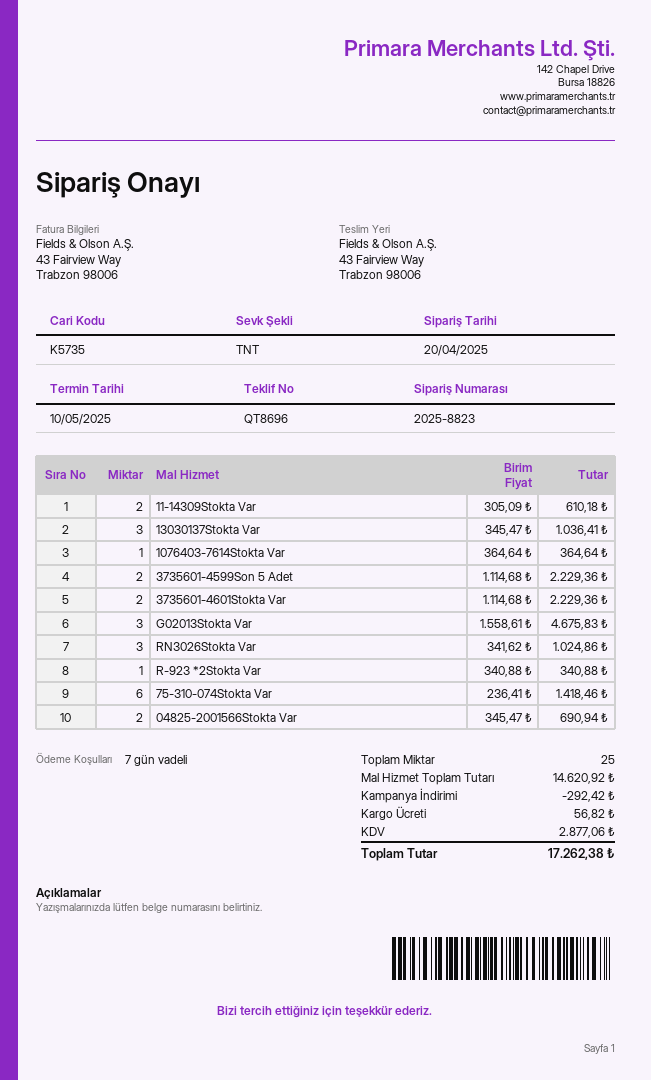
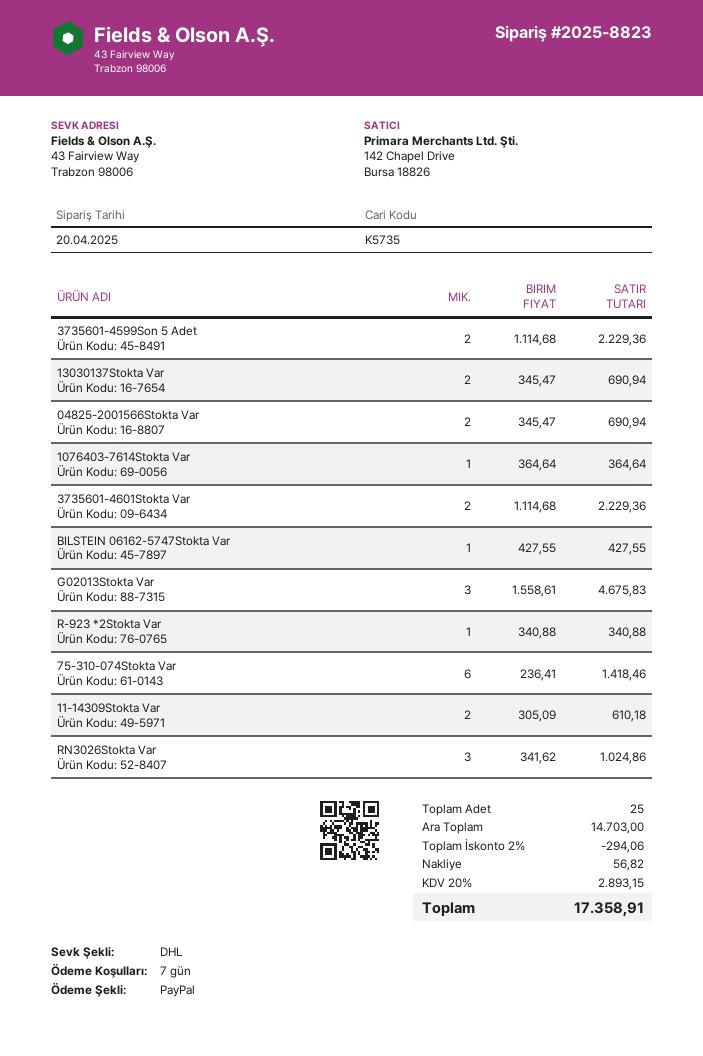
shipping method: TNT -> DHL
13030137Stokta Var: 3 x 345.47 = 1036.41 -> 2 x 345.47 = 690.94
BILSTEIN 06162-5747Stokta Var: none -> 1 x 427.55 = 427.55
subtotal: 14620.92 -> 14703.00
discount: 292.42 -> 294.06
tax: 2877.06 -> 2893.15
total: 17262.38 -> 17358.91

